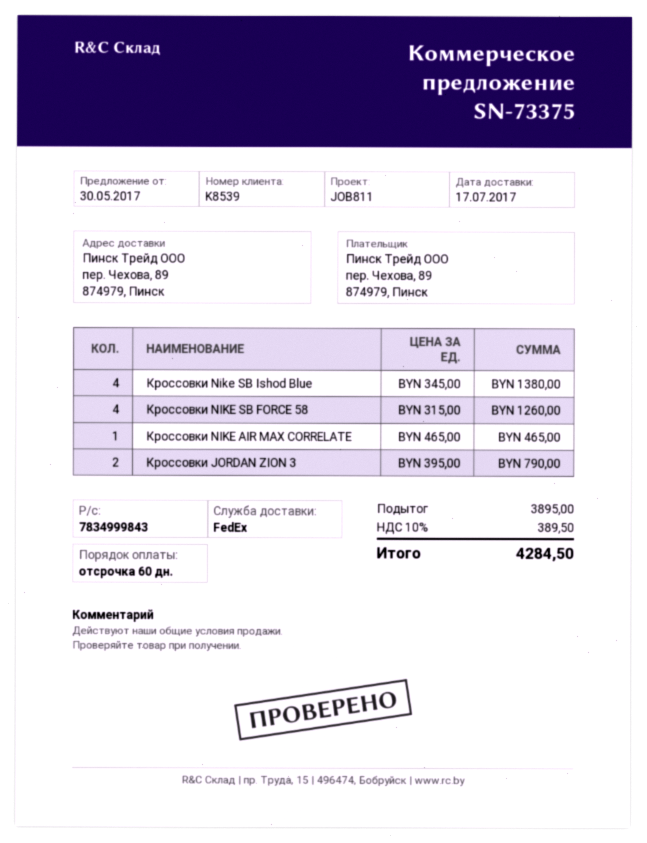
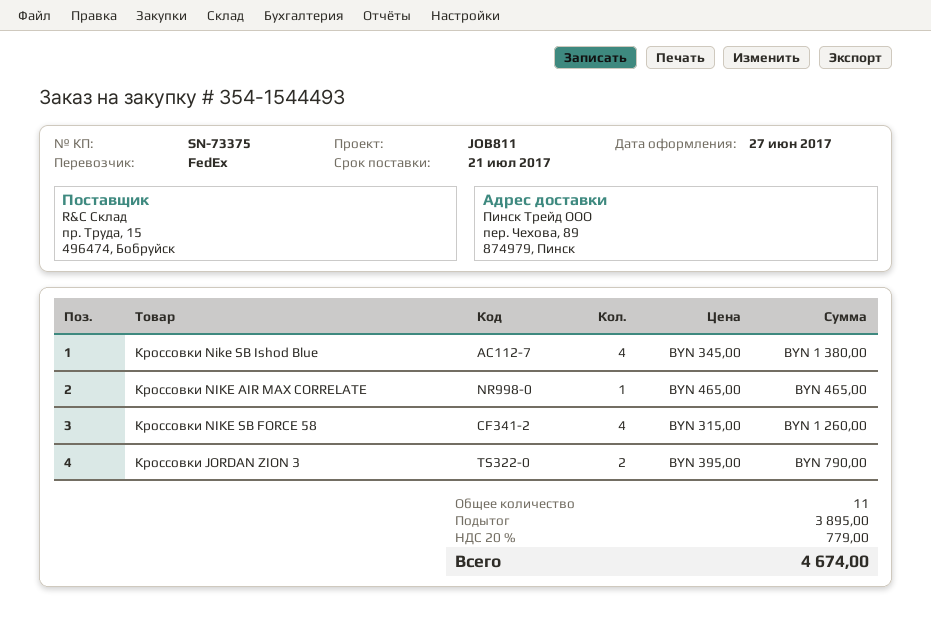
delivery date: 2017-07-17 -> 2017-07-21
tax: 10% = 389.50 -> 20% = 779.00
total: 4284.50 -> 4674.00

